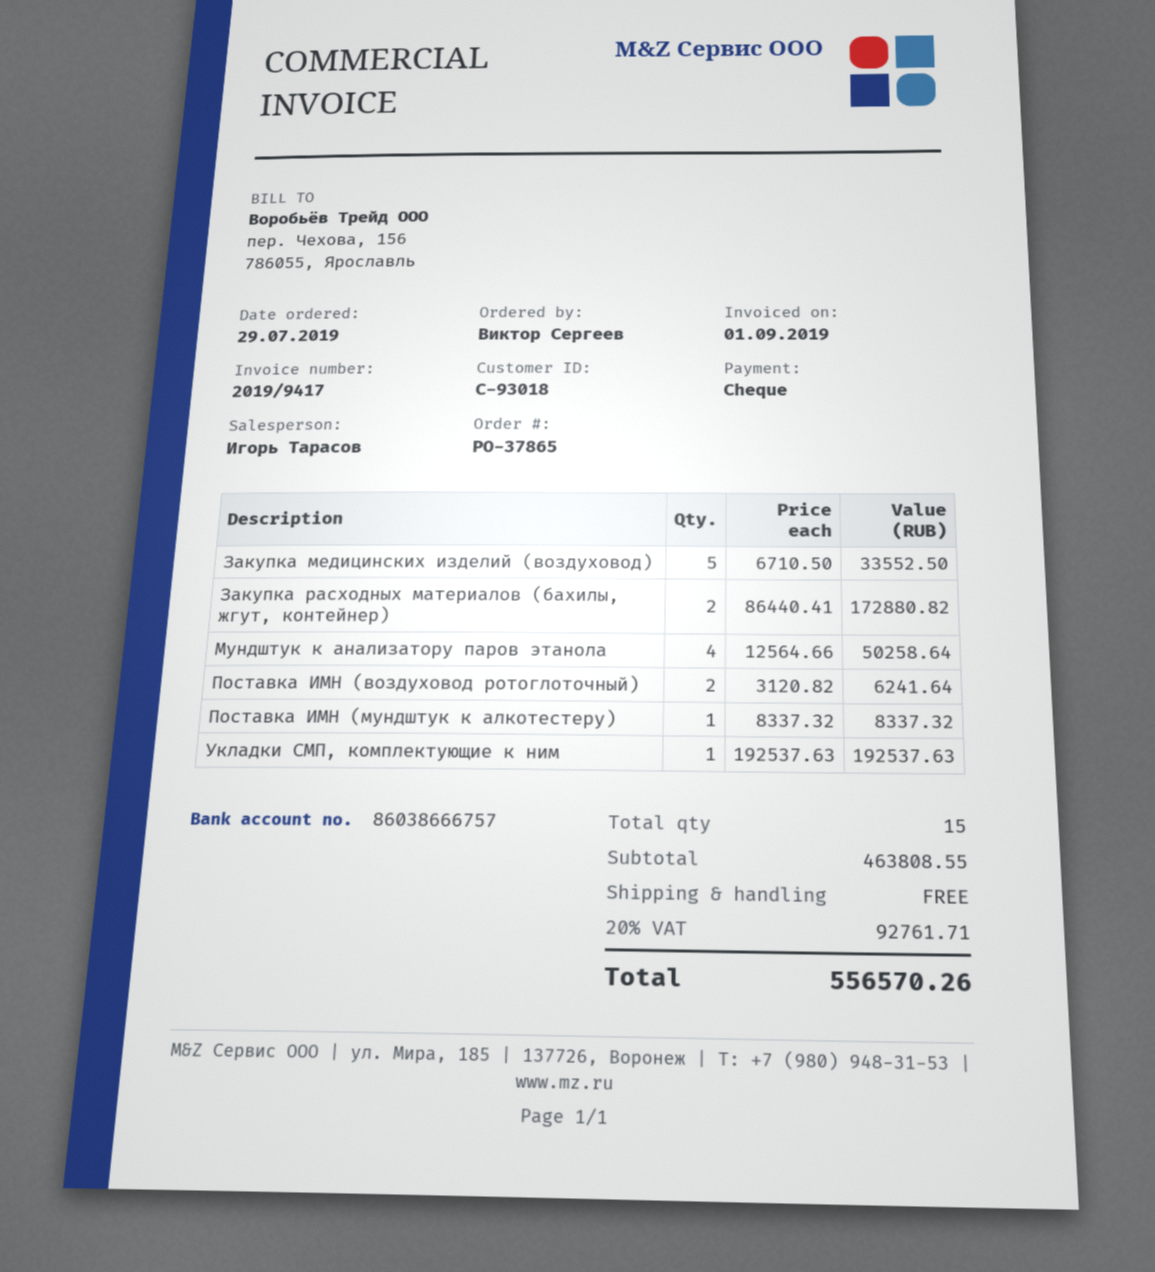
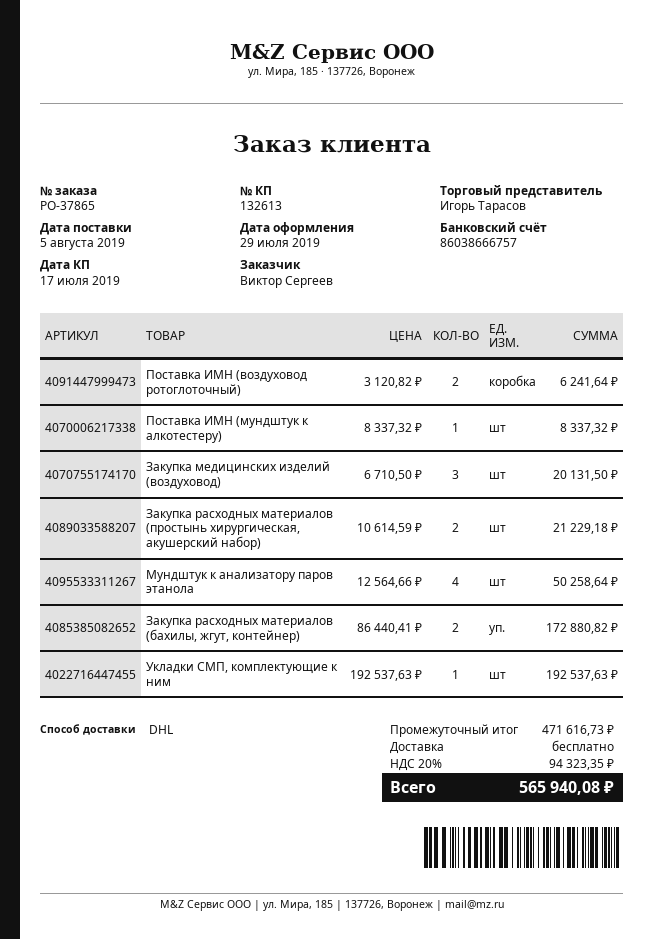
Закупка медицинских изделий (воздуховод): 5 x 6710.50 = 33552.50 -> 3 x 6710.50 = 20131.50
Закупка расходных материалов (простынь хирургическая, акушерский набор): none -> 2 x 10614.59 = 21229.18
subtotal: 463808.55 -> 471616.73
tax: 20% = 92761.71 -> 20% = 94323.35
total: 556570.26 -> 565940.08

